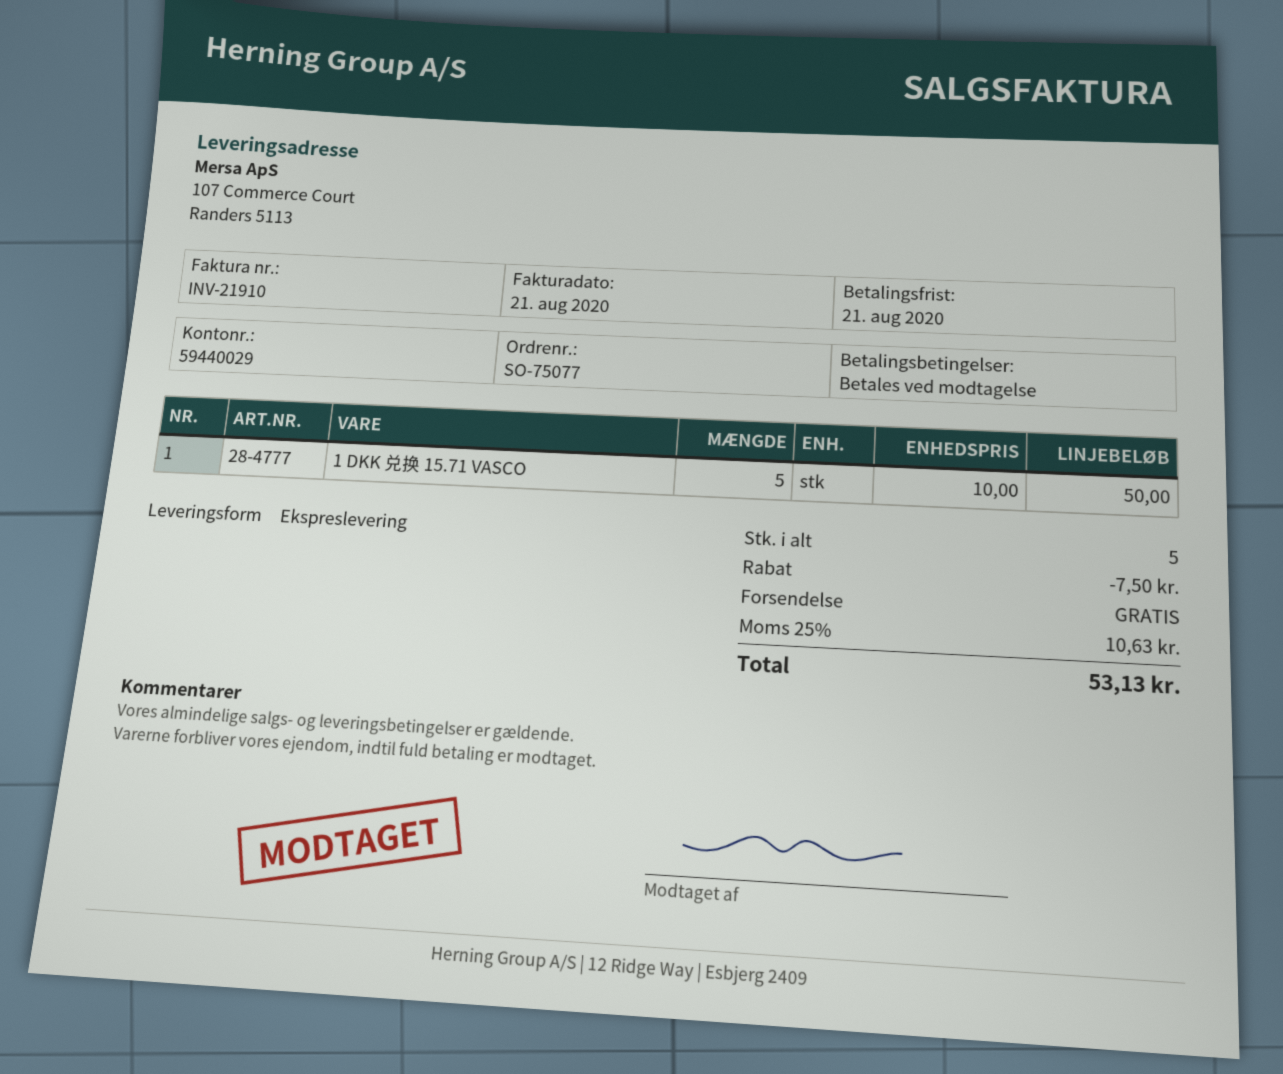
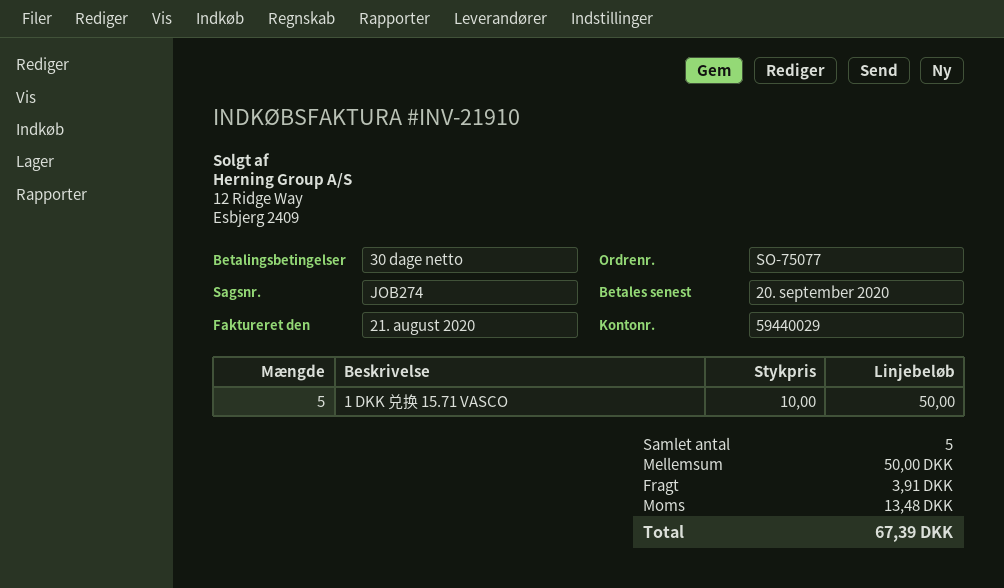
payment terms: on receipt -> 30 days
due date: 2020-08-21 -> 2020-09-20
discount: 7.50 -> none
shipping: 0.00 -> 3.91
tax: 10.63 -> 13.48
total: 53.13 -> 67.39

